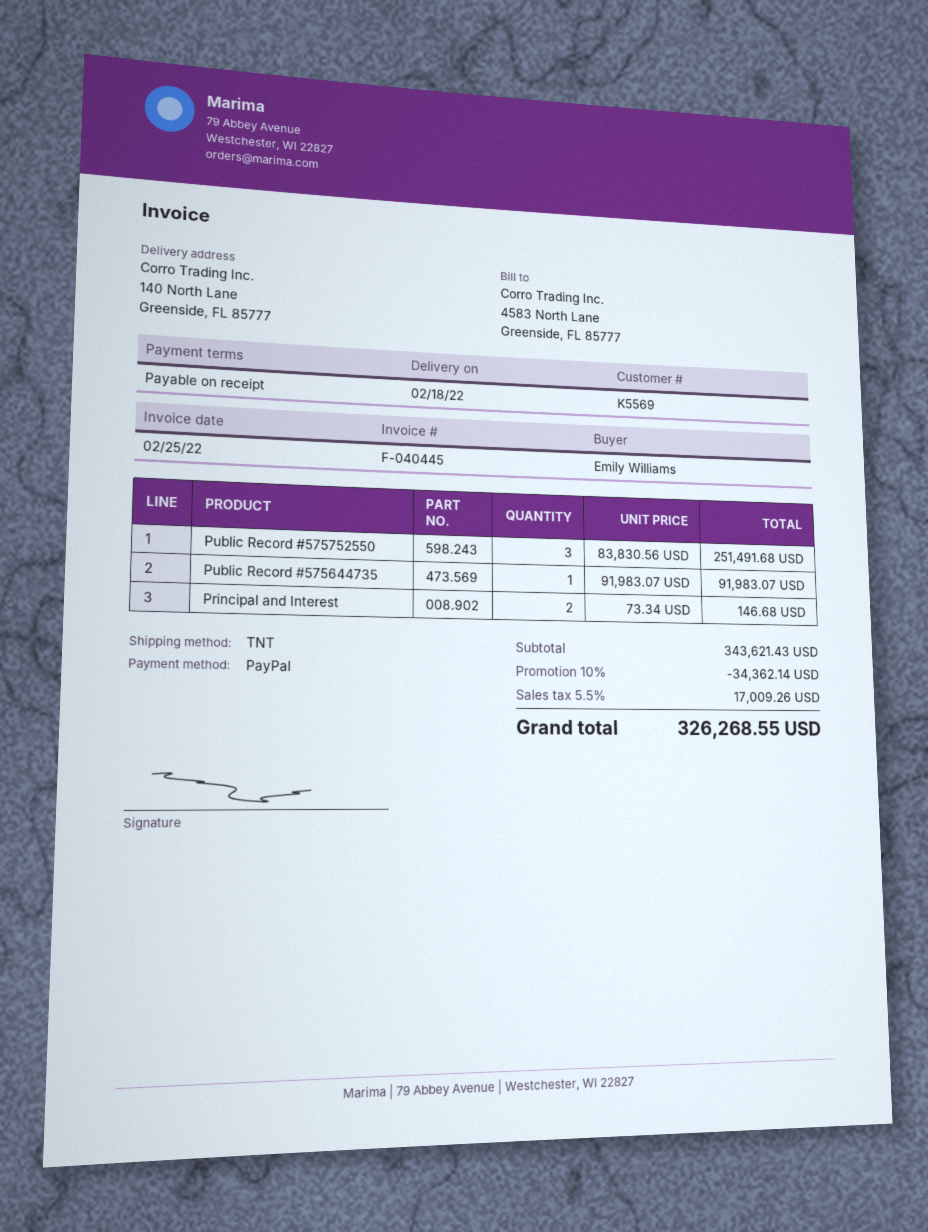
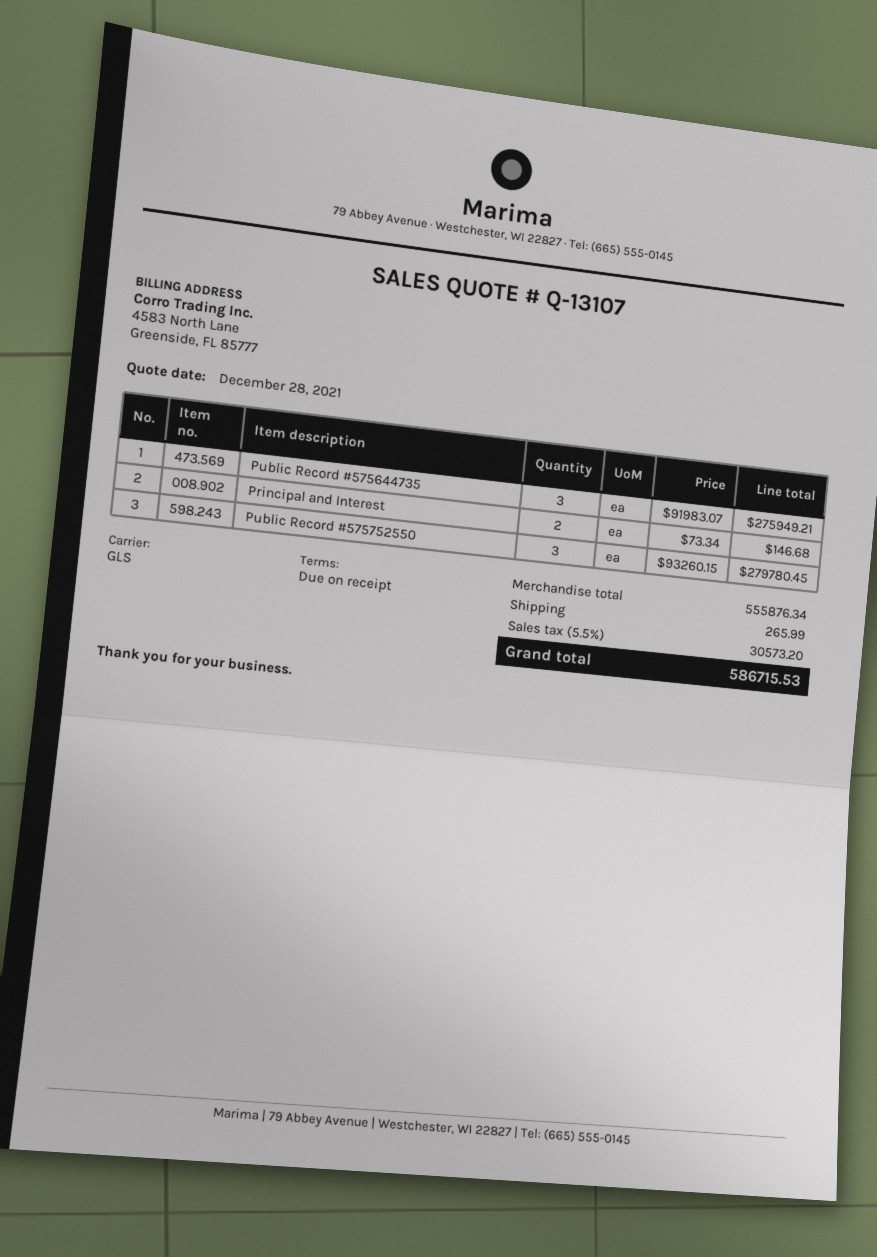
shipping method: TNT -> GLS
Public Record #575752550: 3 x 83830.56 = 251491.68 -> 3 x 93260.15 = 279780.45
Public Record #575644735: 1 x 91983.07 = 91983.07 -> 3 x 91983.07 = 275949.21
subtotal: 343621.43 -> 555876.34
discount: 10% = 34362.14 -> none
shipping: none -> 265.99
tax: 5.5% = 17009.26 -> 5.5% = 30573.20
total: 326268.55 -> 586715.53

